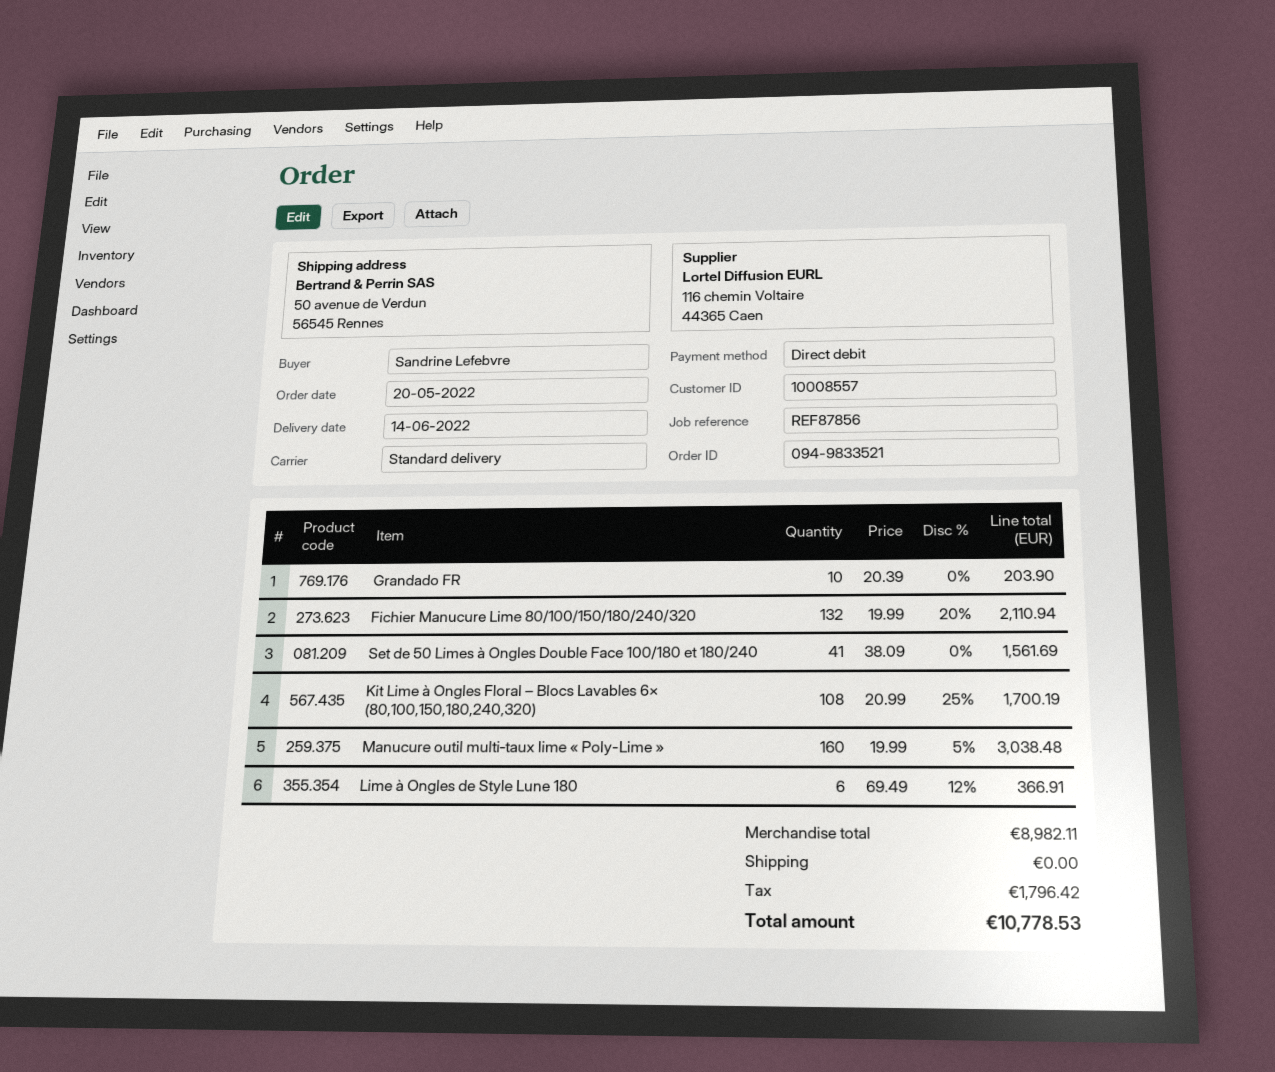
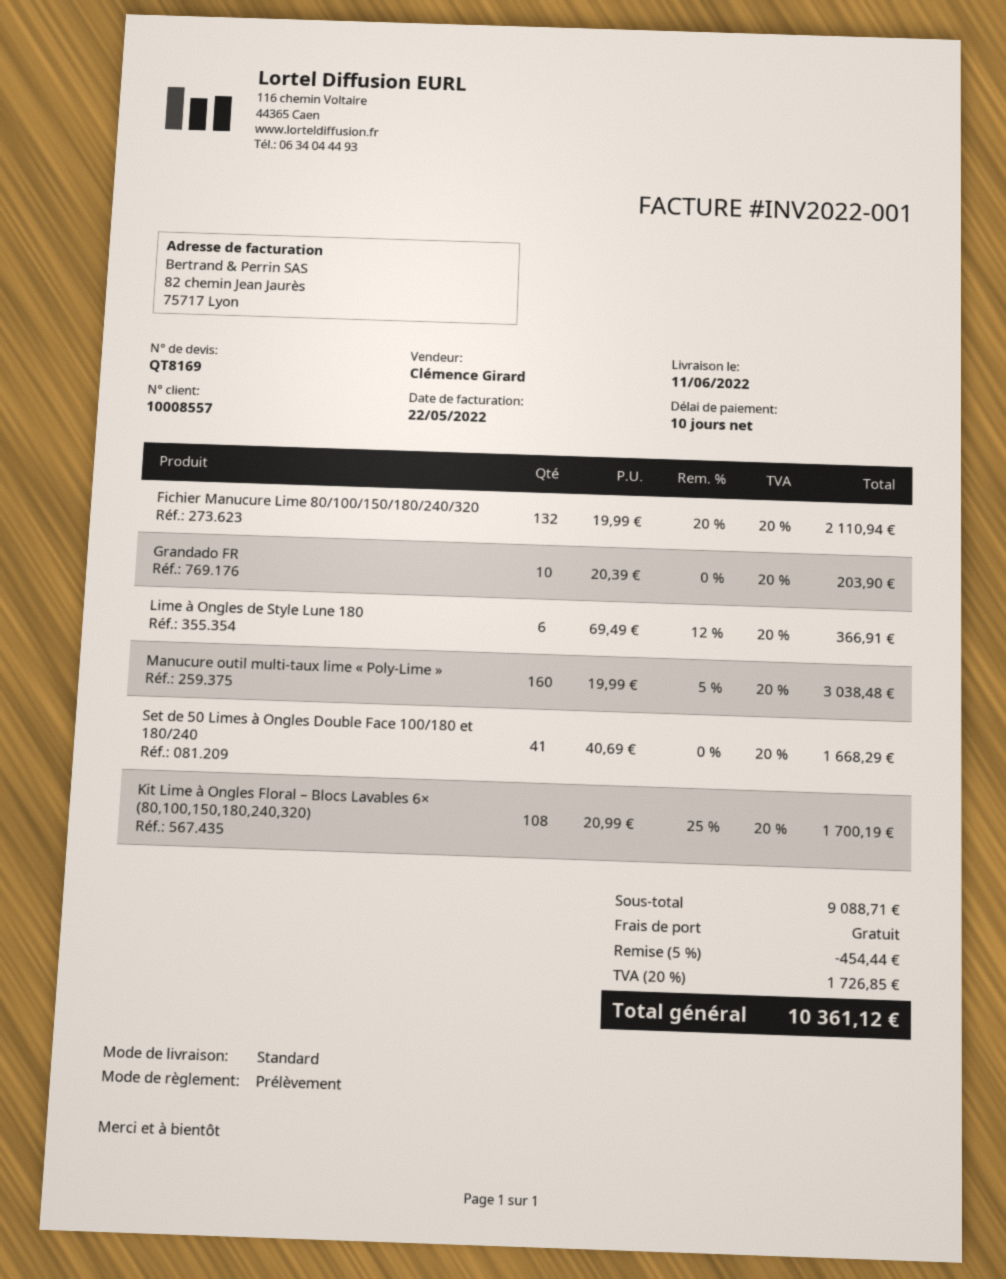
delivery date: 2022-06-14 -> 2022-06-11
Set de 50 Limes à Ongles Double Face 100/180 et 180/240: 41 x 38.09 = 1561.69 -> 41 x 40.69 = 1668.29
subtotal: 8982.11 -> 9088.71
discount: none -> 5% = 454.44
tax: 1796.42 -> 1726.85
total: 10778.53 -> 10361.12

